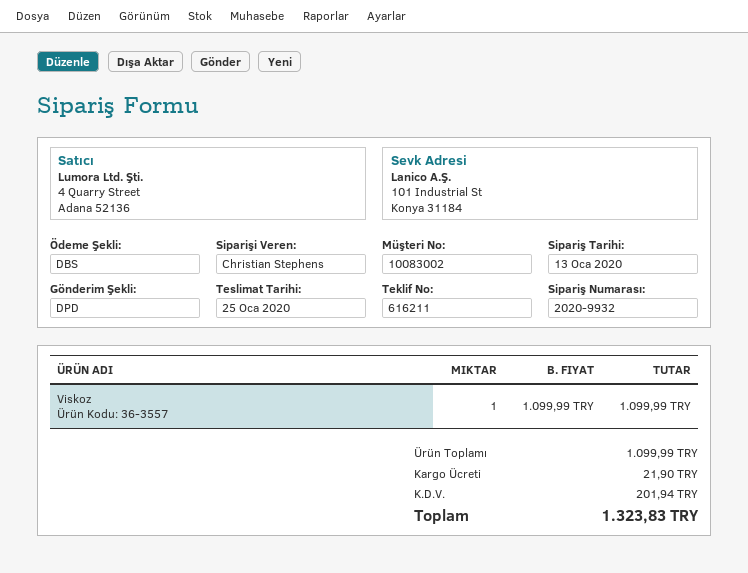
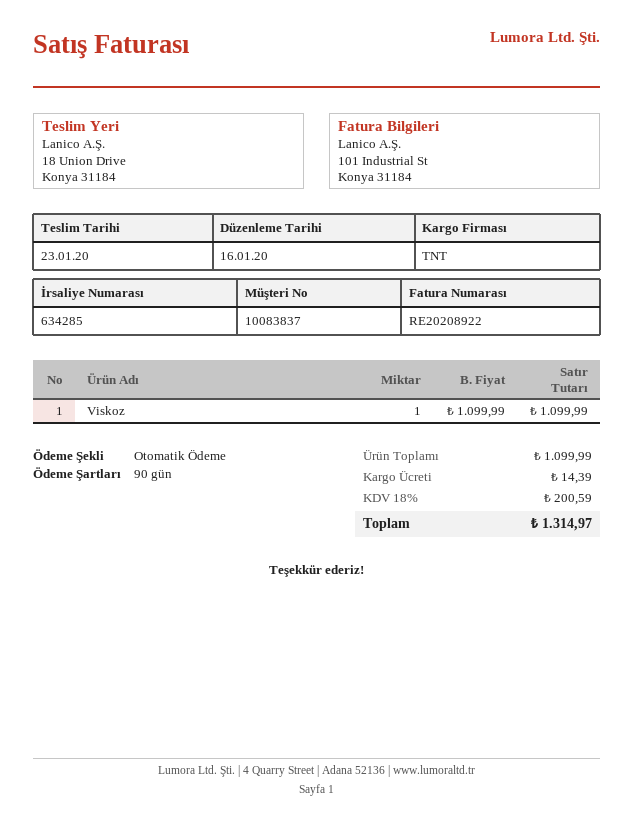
delivery date: 2020-01-25 -> 2020-01-23
customer number: 10083002 -> 10083837
shipping method: DPD -> TNT
ship to: 101 Industrial St, Konya 31184 -> 18 Union Drive, Konya 31184
shipping: 21.90 -> 14.39
tax: 201.94 -> 200.59
total: 1323.83 -> 1314.97

